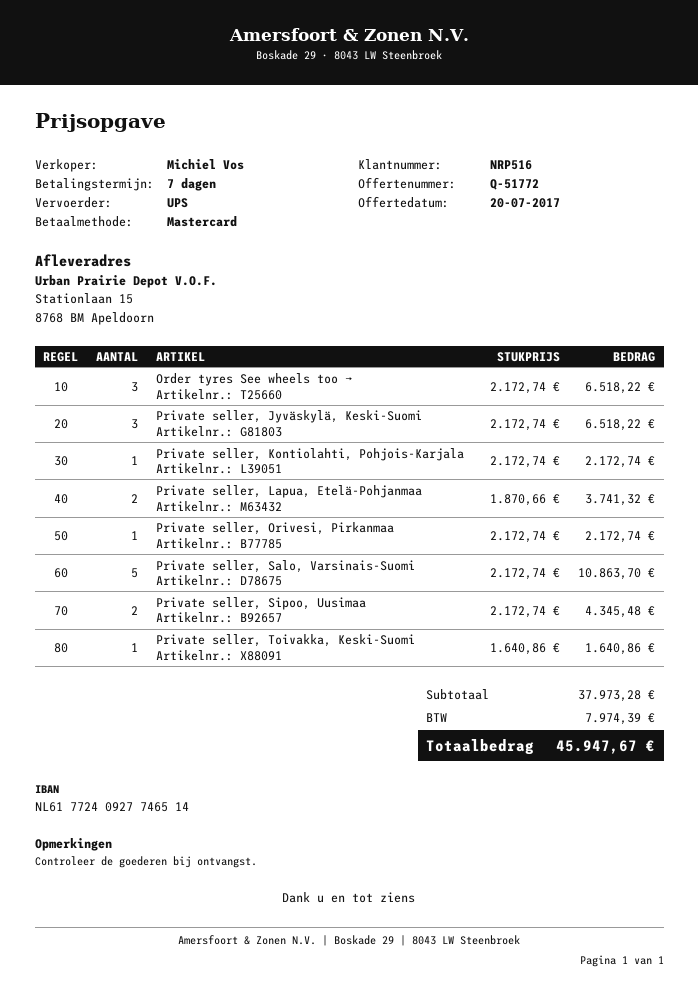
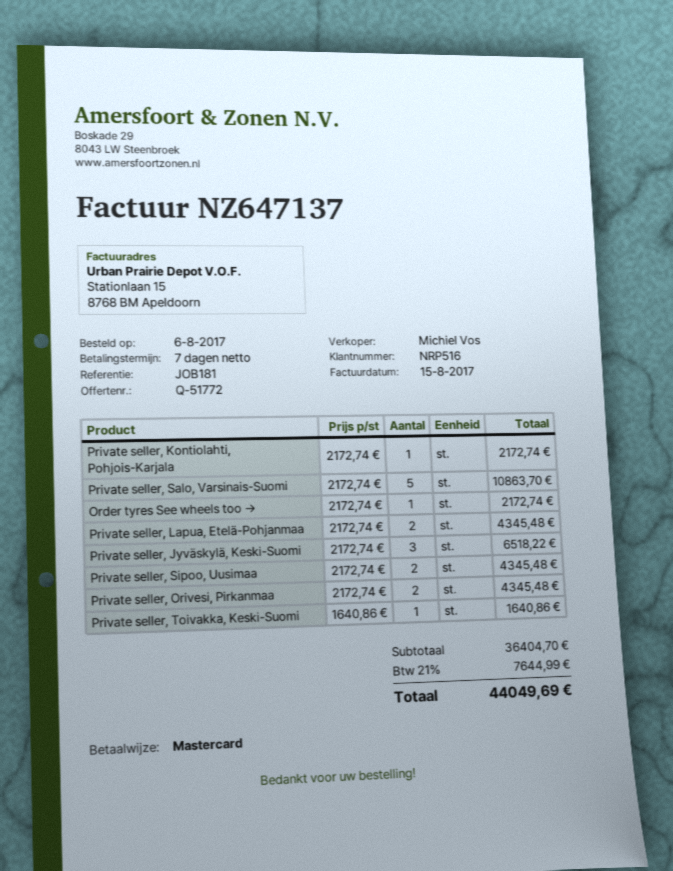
Order tyres See wheels too →: 3 x 2172.74 = 6518.22 -> 1 x 2172.74 = 2172.74
Private seller, Lapua, Etelä-Pohjanmaa: 2 x 1870.66 = 3741.32 -> 2 x 2172.74 = 4345.48
Private seller, Orivesi, Pirkanmaa: 1 x 2172.74 = 2172.74 -> 2 x 2172.74 = 4345.48
subtotal: 37973.28 -> 36404.70
tax: 7974.39 -> 7644.99
total: 45947.67 -> 44049.69

